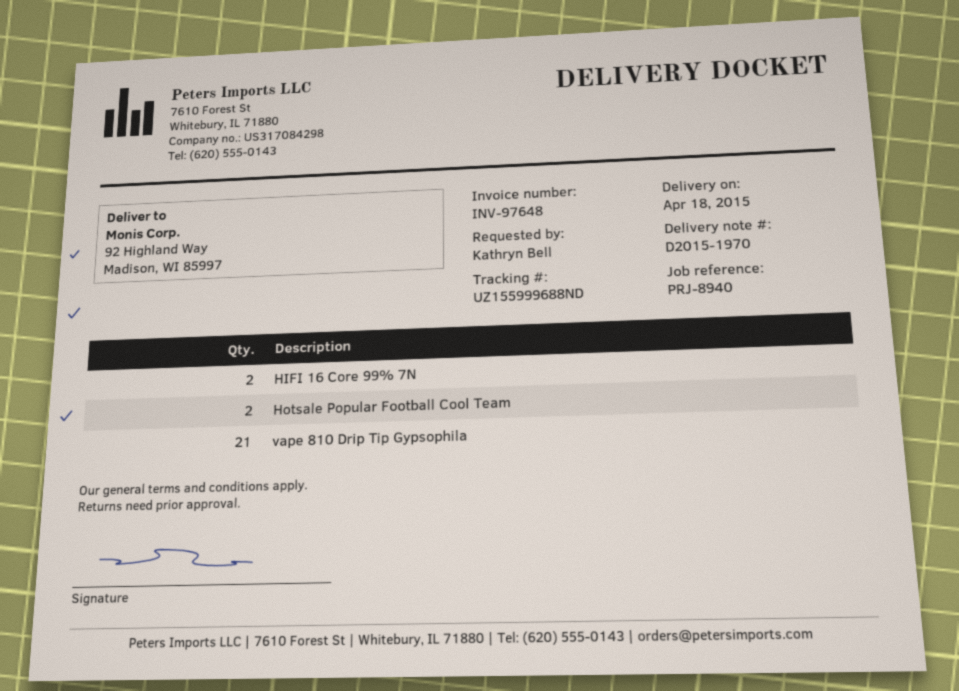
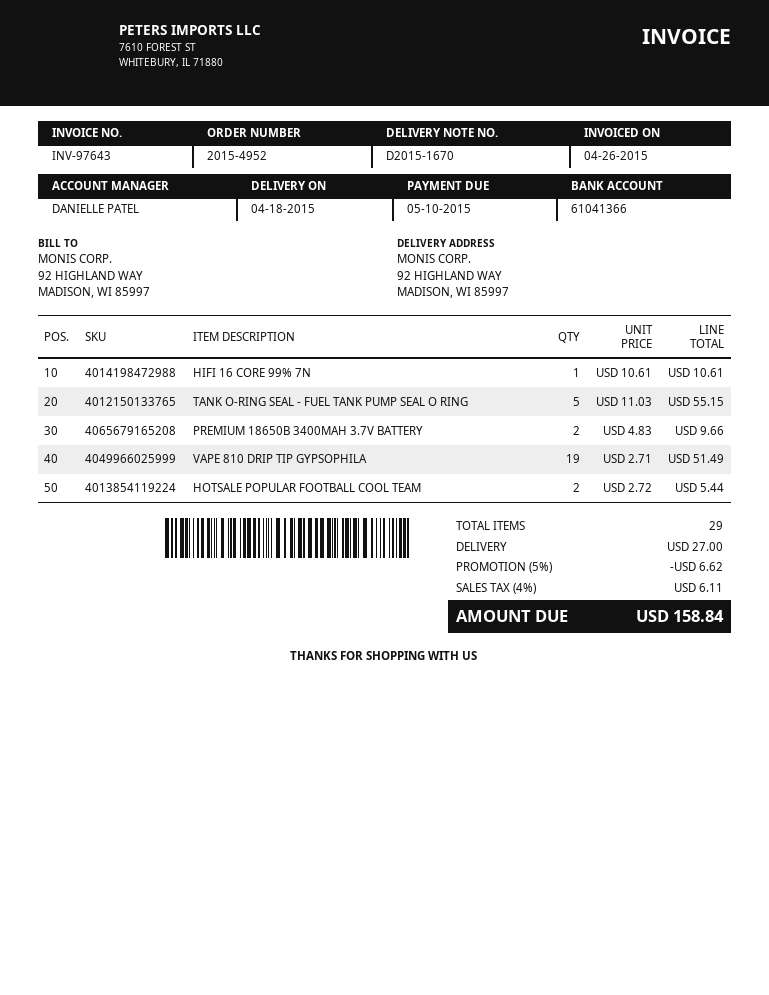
delivery note number: D2015-1970 -> D2015-1670
invoice number: INV-97648 -> INV-97643
HIFI 16 Core 99% 7N: 2 -> 1
vape 810 Drip Tip Gypsophila: 21 -> 19
TANK O-RING SEAL - FUEL TANK PUMP SEAL O RING: none -> 5
PREMIUM 18650B 3400MAH 3.7V BATTERY: none -> 2

